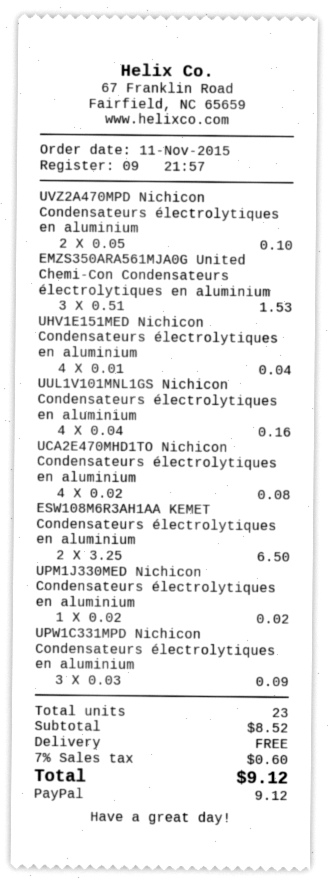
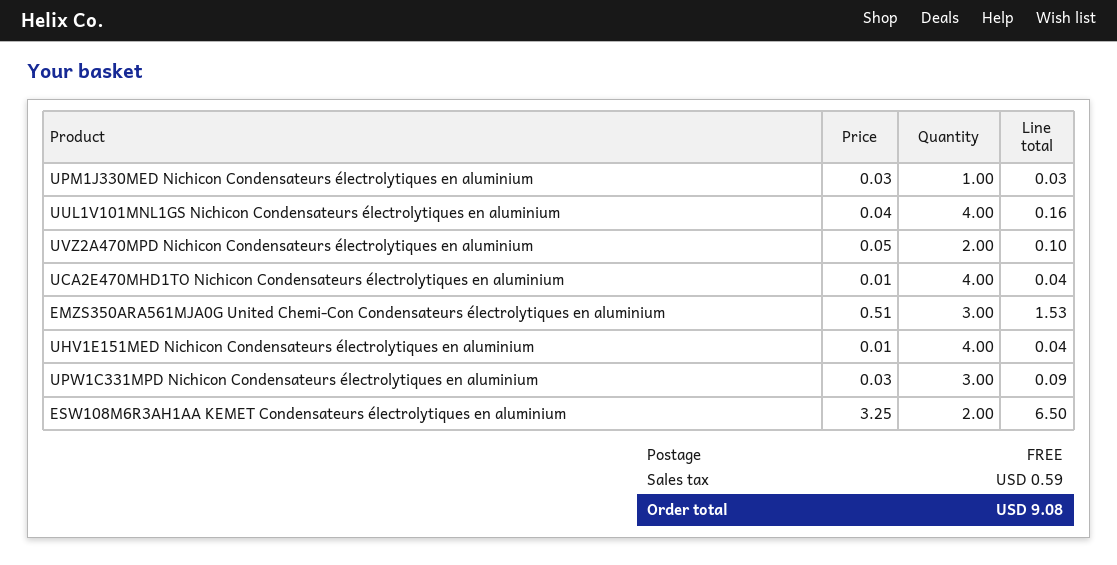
UCA2E470MHD1TO Nichicon Condensateurs électrolytiques en aluminium: 4 x 0.02 = 0.08 -> 4 x 0.01 = 0.04
UPM1J330MED Nichicon Condensateurs électrolytiques en aluminium: 1 x 0.02 = 0.02 -> 1 x 0.03 = 0.03
tax: 0.60 -> 0.59
total: 9.12 -> 9.08

